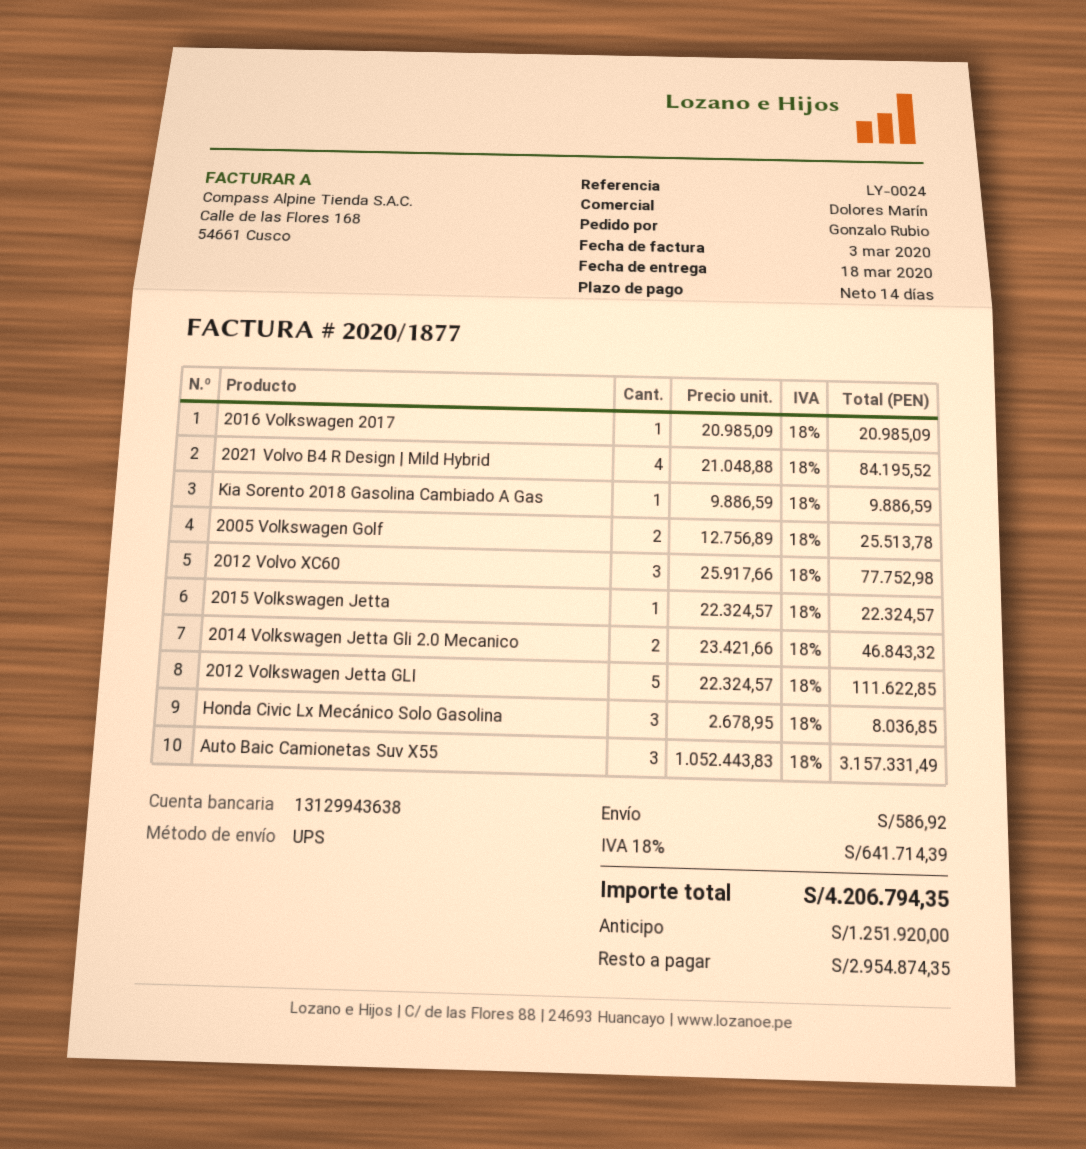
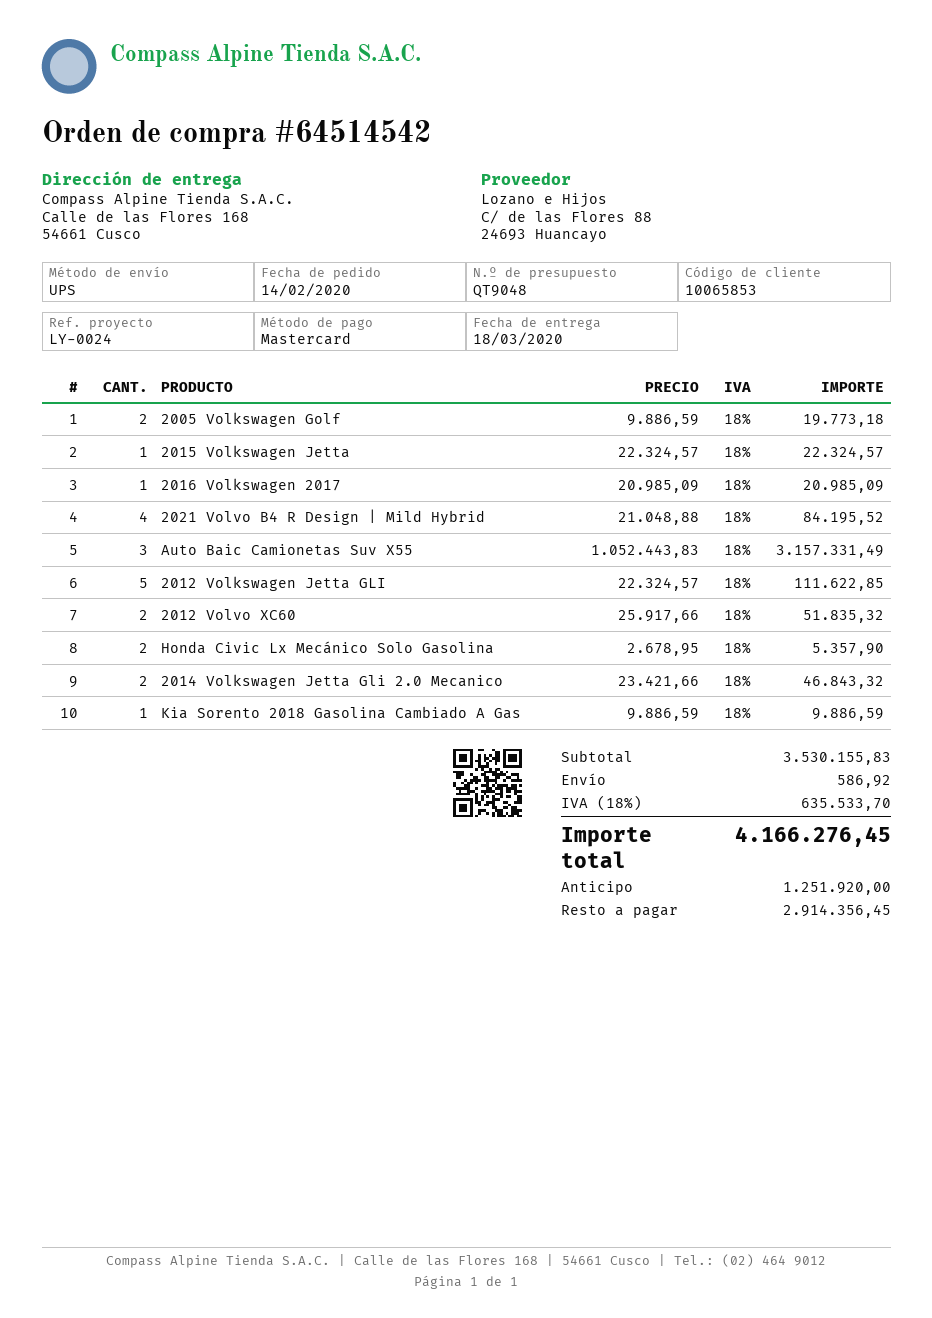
2005 Volkswagen Golf: 2 x 12756.89 = 25513.78 -> 2 x 9886.59 = 19773.18
2012 Volvo XC60: 3 x 25917.66 = 77752.98 -> 2 x 25917.66 = 51835.32
Honda Civic Lx Mecánico Solo Gasolina: 3 x 2678.95 = 8036.85 -> 2 x 2678.95 = 5357.90
tax: 18% = 641714.39 -> 18% = 635533.70
total: 4206794.35 -> 4166276.45
balance: 2954874.35 -> 2914356.45

